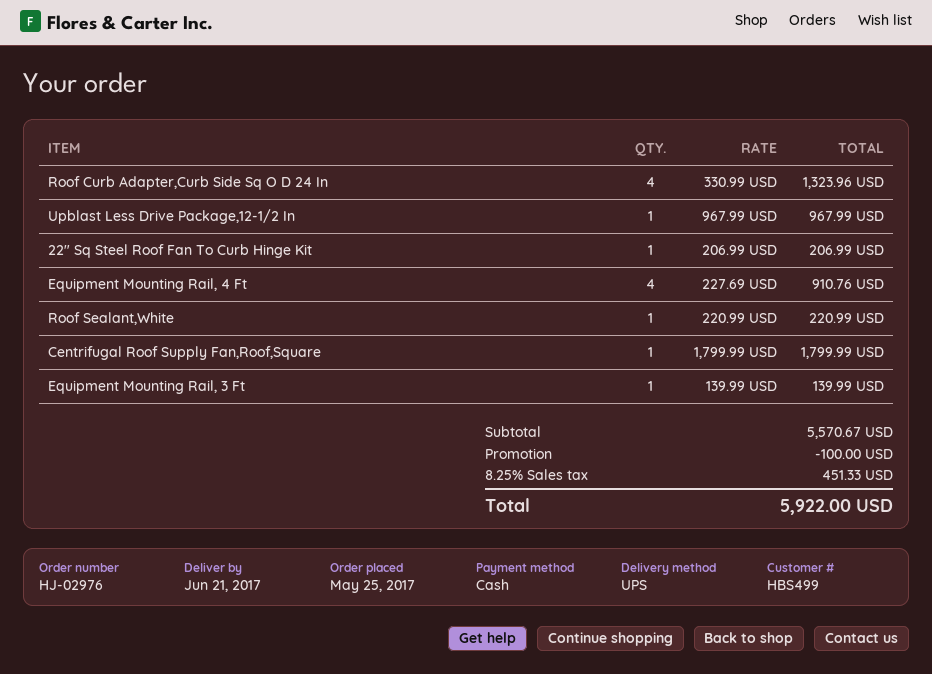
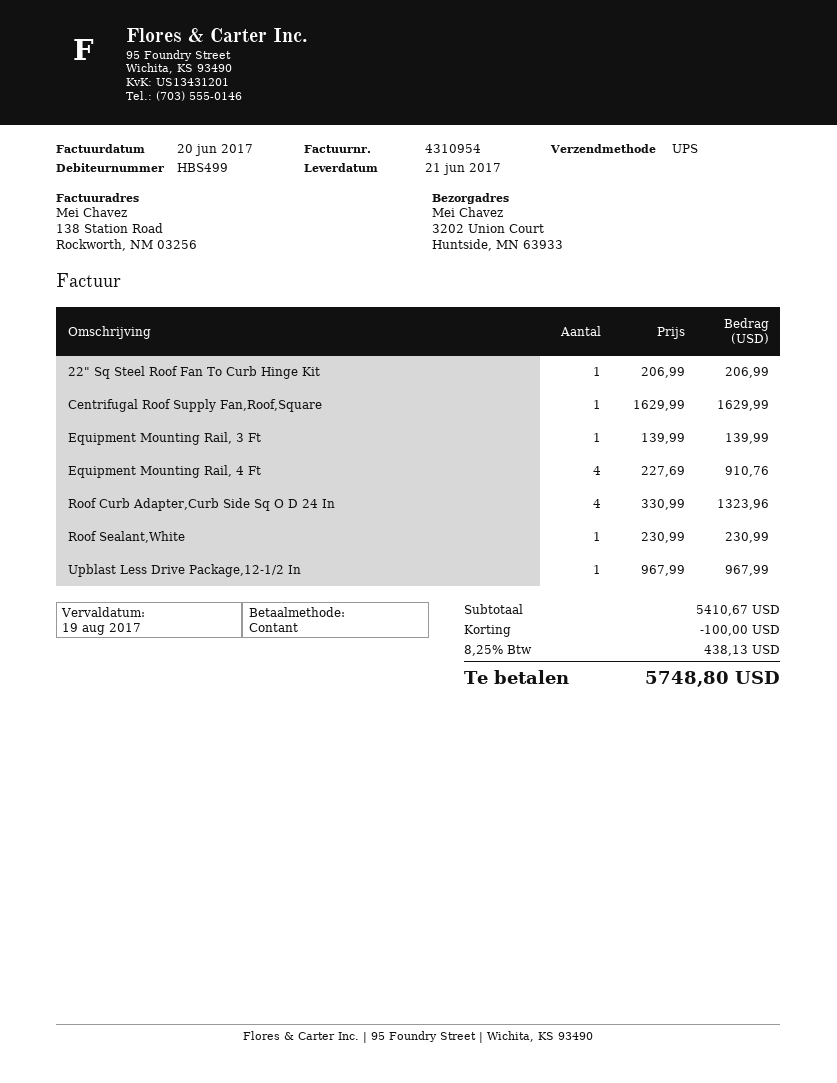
Roof Sealant,White: 1 x 220.99 = 220.99 -> 1 x 230.99 = 230.99
Centrifugal Roof Supply Fan,Roof,Square: 1 x 1799.99 = 1799.99 -> 1 x 1629.99 = 1629.99
subtotal: 5570.67 -> 5410.67
tax: 8.25% = 451.33 -> 8.25% = 438.13
total: 5922.00 -> 5748.80

